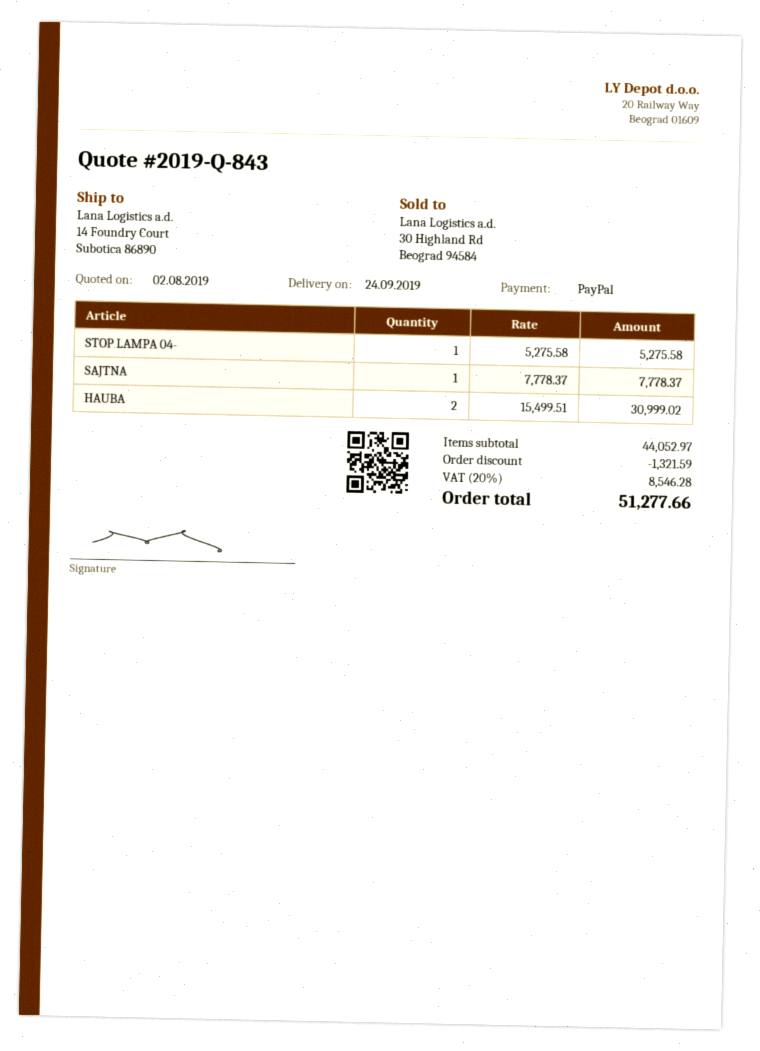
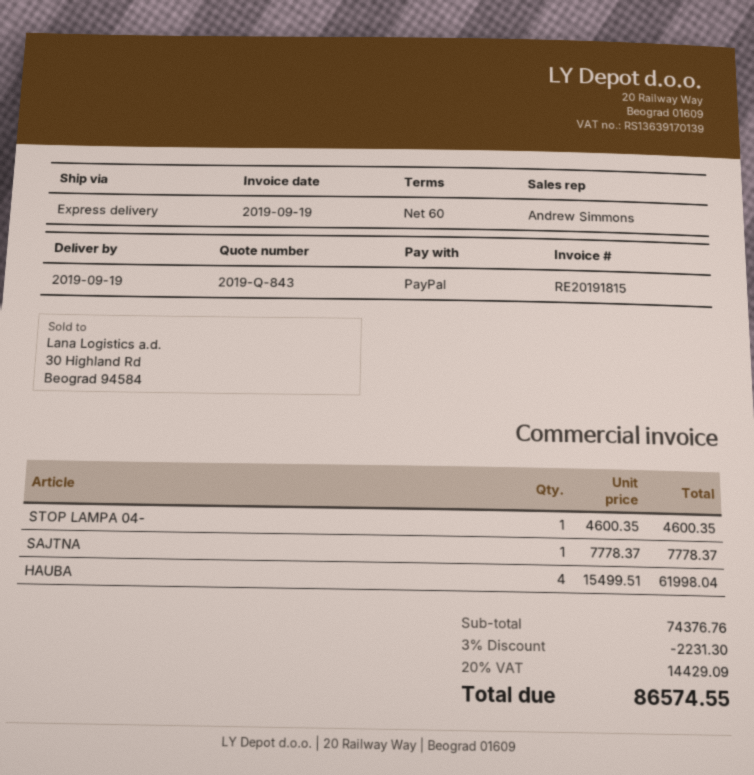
delivery date: 2019-09-24 -> 2019-09-19
STOP LAMPA 04-: 1 x 5275.58 = 5275.58 -> 1 x 4600.35 = 4600.35
HAUBA: 2 x 15499.51 = 30999.02 -> 4 x 15499.51 = 61998.04
subtotal: 44052.97 -> 74376.76
discount: 1321.59 -> 2231.30
tax: 20% = 8546.28 -> 20% = 14429.09
total: 51277.66 -> 86574.55

